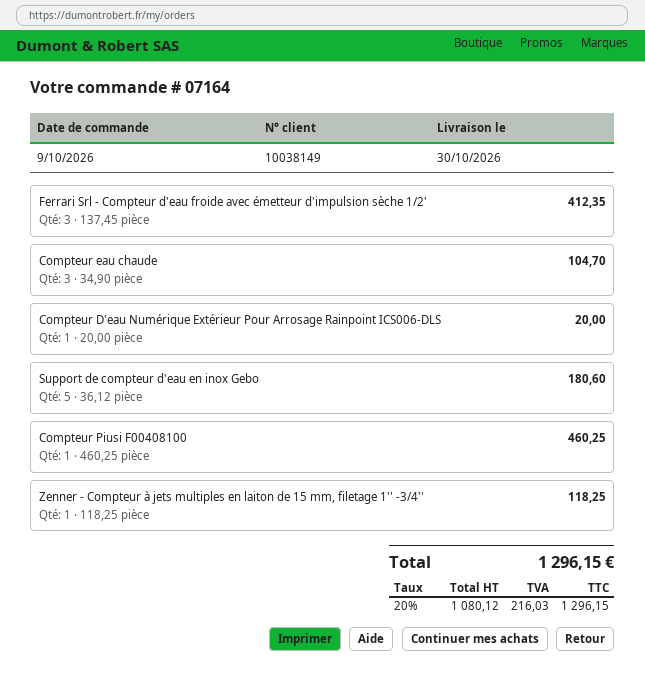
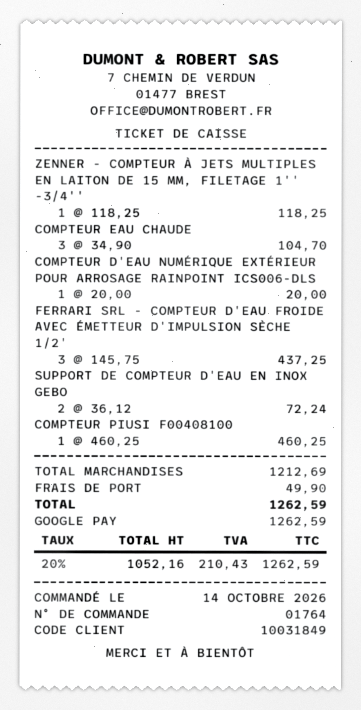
order number: 07164 -> 01764
order date: 2026-10-09 -> 2026-10-14
customer number: 10038149 -> 10031849
Ferrari Srl - Compteur d'eau froide avec émetteur d'impulsion sèche 1/2': 3 x 137.45 = 412.35 -> 3 x 145.75 = 437.25
Support de compteur d'eau en inox Gebo: 5 x 36.12 = 180.60 -> 2 x 36.12 = 72.24
shipping: none -> 49.90
net: 1080.12 -> 1052.16
tax: 20% = 216.03 -> 20% = 210.43
total: 1296.15 -> 1262.59

